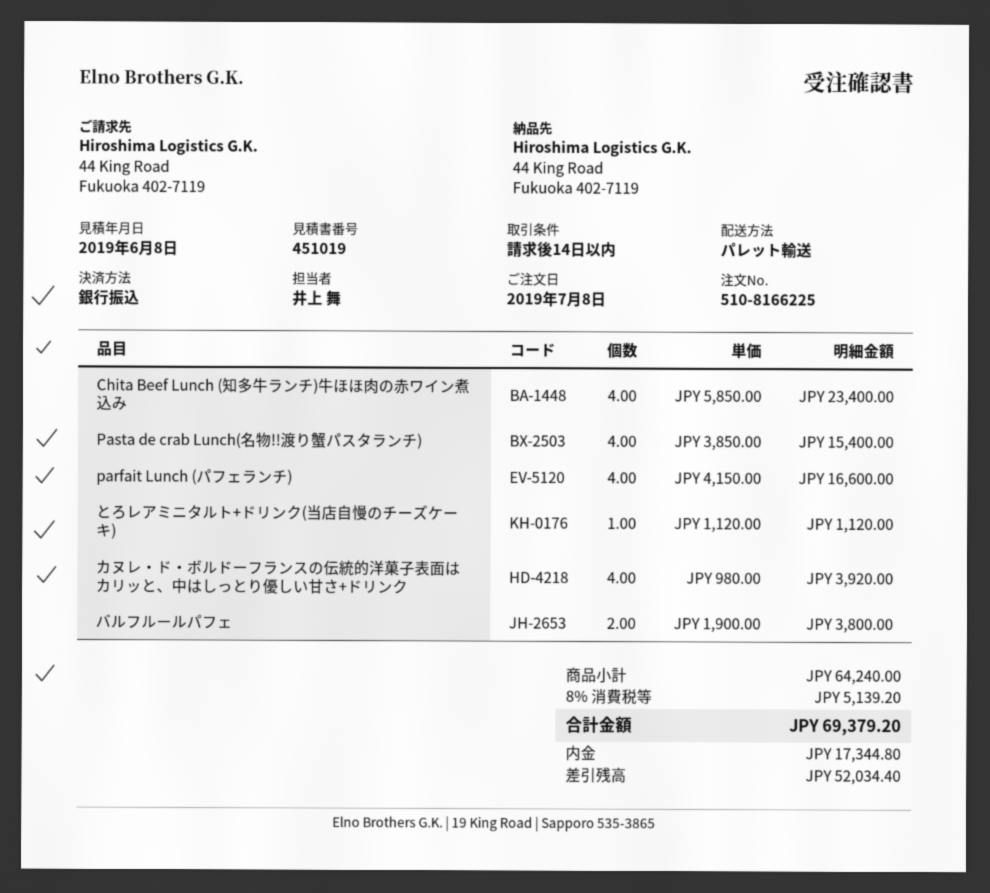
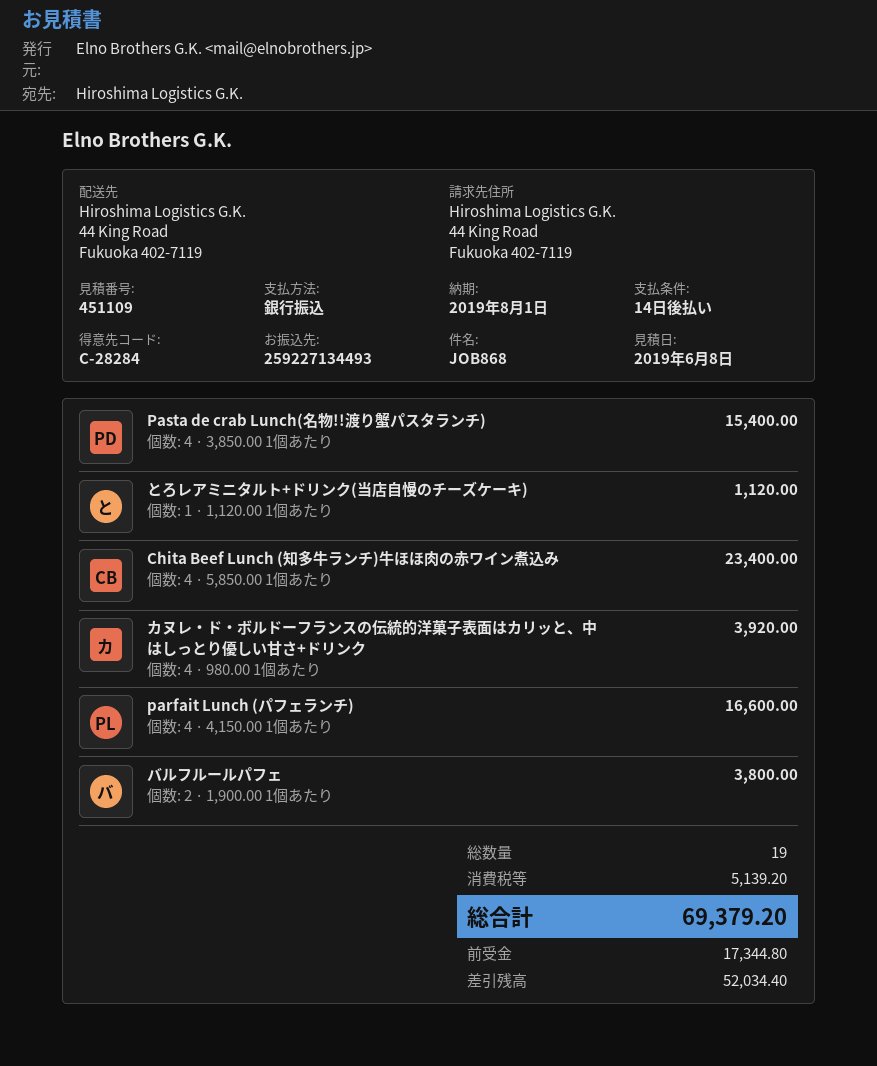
quote number: 451019 -> 451109

